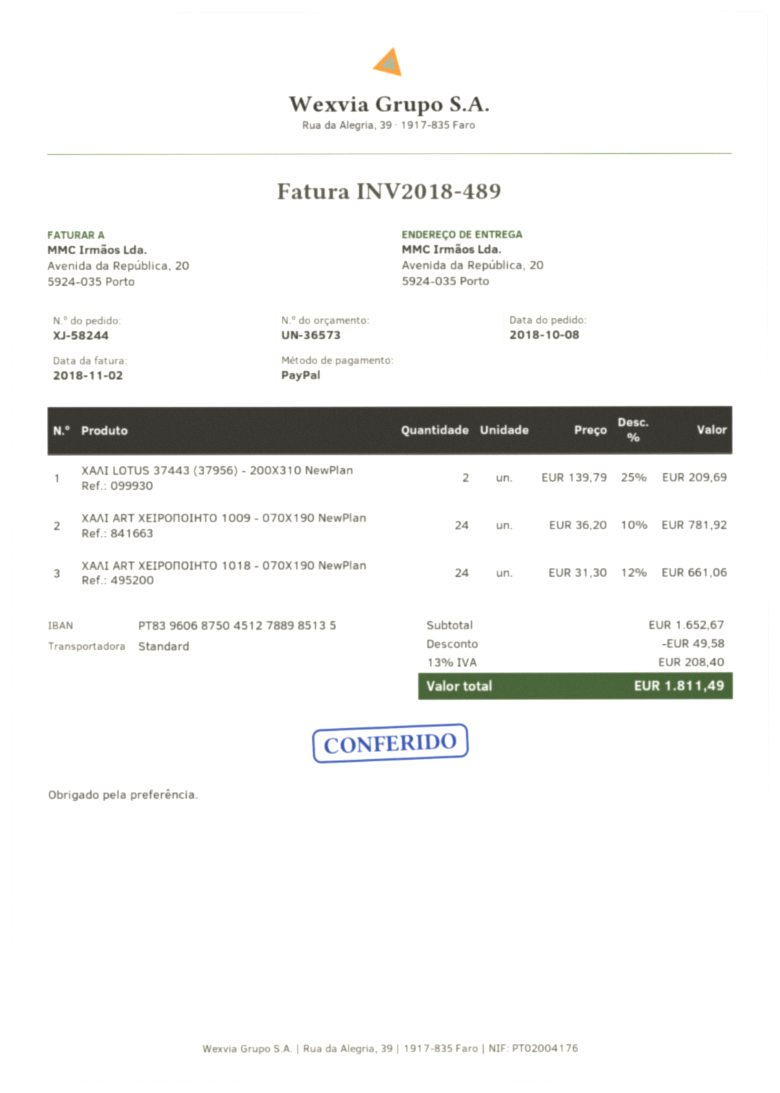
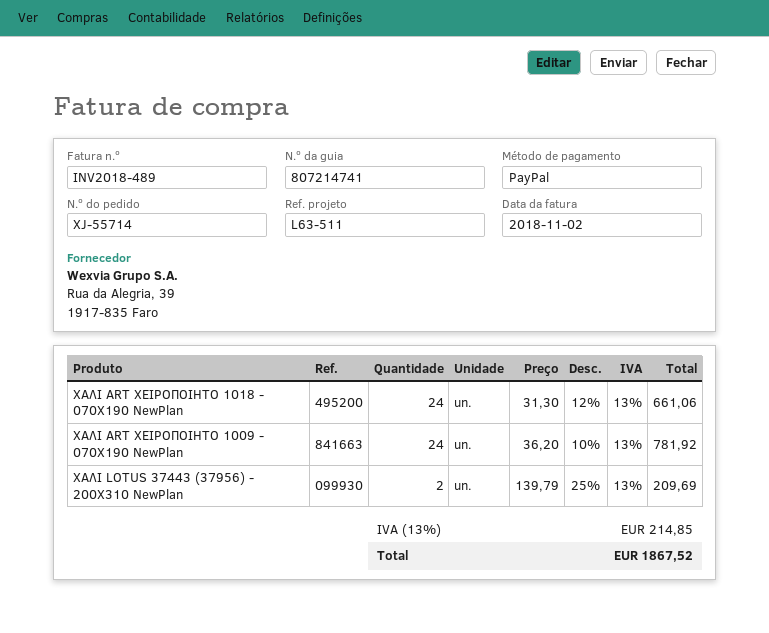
order number: XJ-58244 -> XJ-55714
discount: 49.58 -> none
tax: 13% = 208.40 -> 13% = 214.85
total: 1811.49 -> 1867.52

